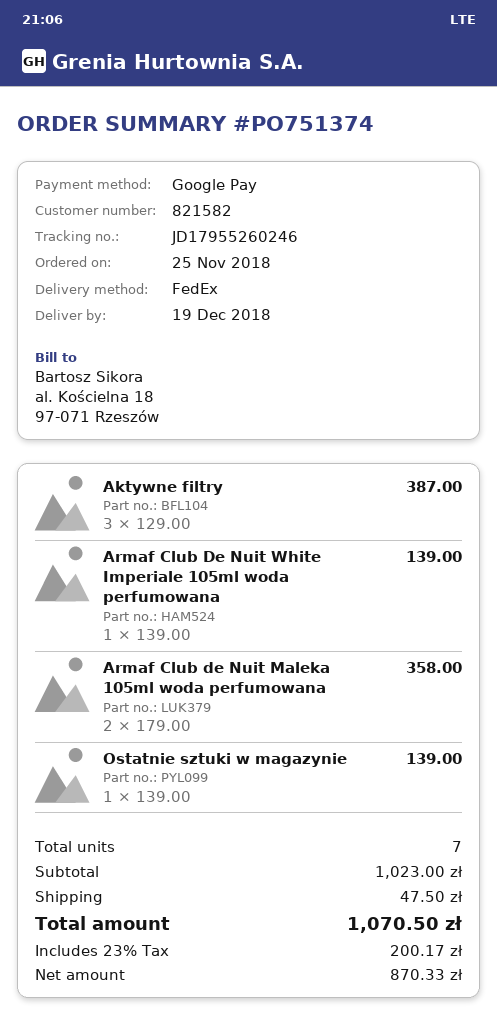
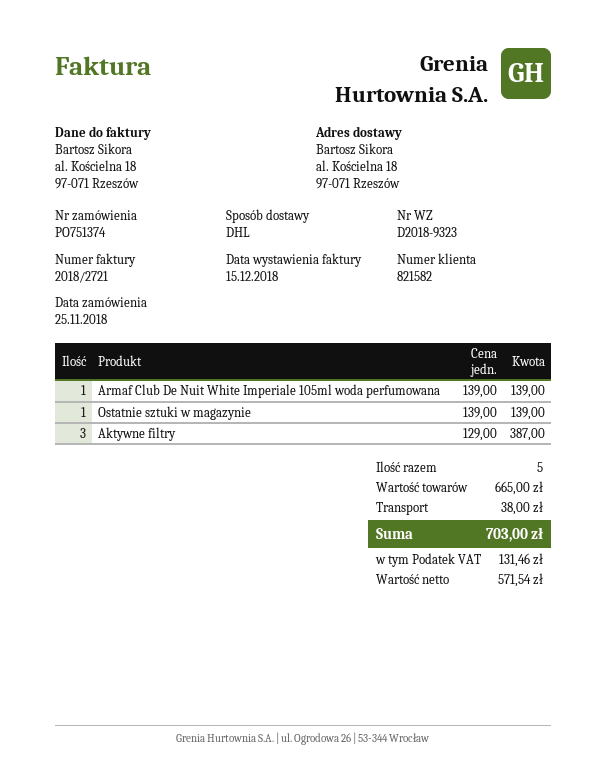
shipping method: FedEx -> DHL
Armaf Club de Nuit Maleka 105ml woda perfumowana: 2 x 179.00 = 358.00 -> none
total quantity: 7 -> 5
subtotal: 1023.00 -> 665.00
shipping: 47.50 -> 38.00
net: 870.33 -> 571.54
tax: 200.17 -> 131.46
total: 1070.50 -> 703.00

